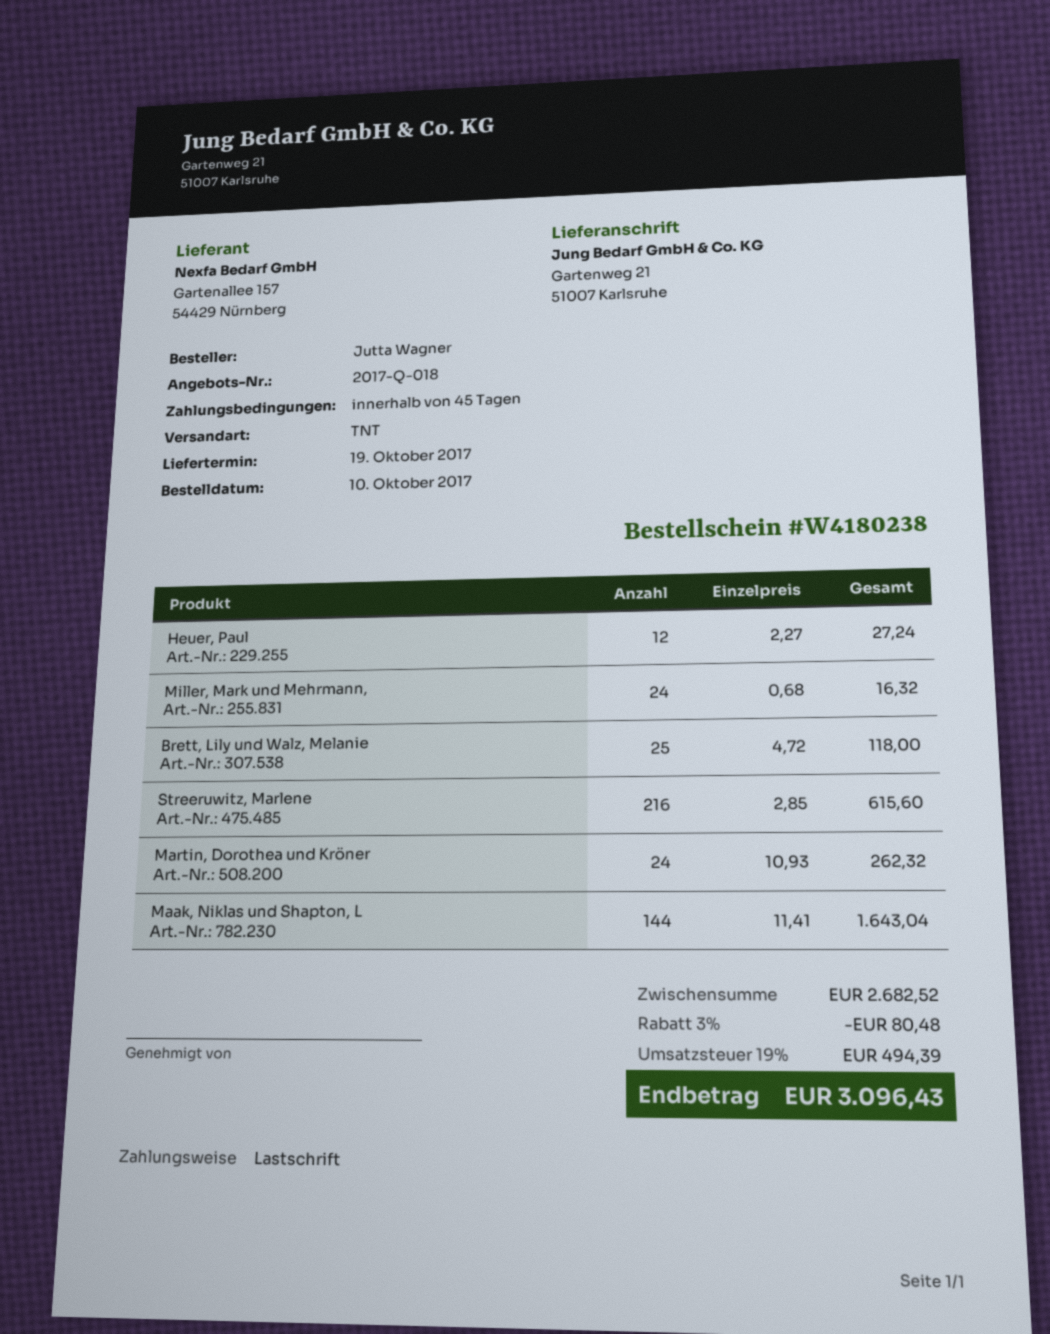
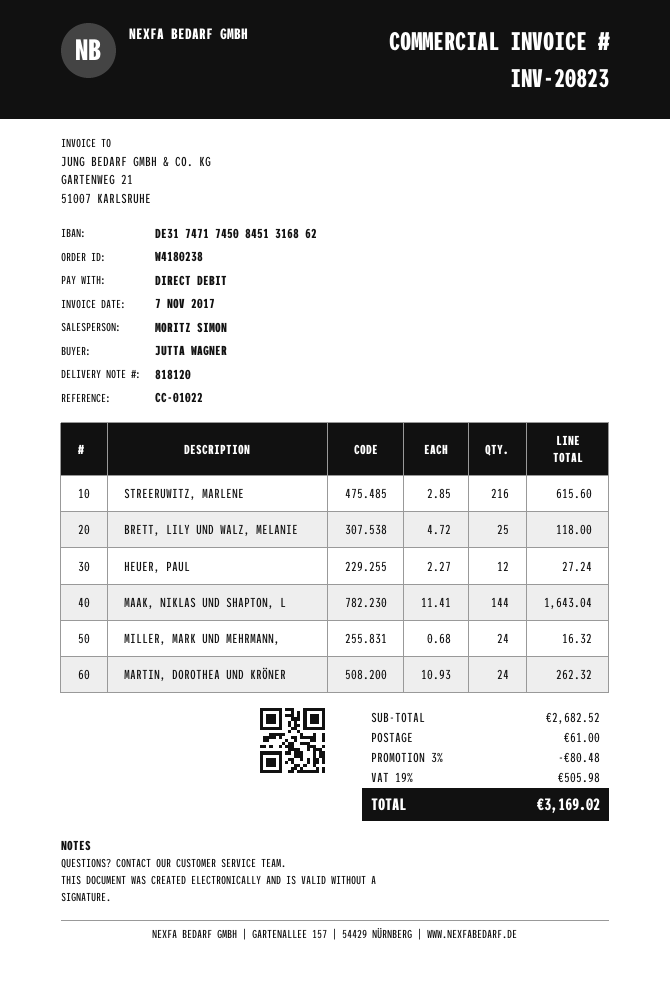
shipping: none -> 61.00
tax: 19% = 494.39 -> 19% = 505.98
total: 3096.43 -> 3169.02

